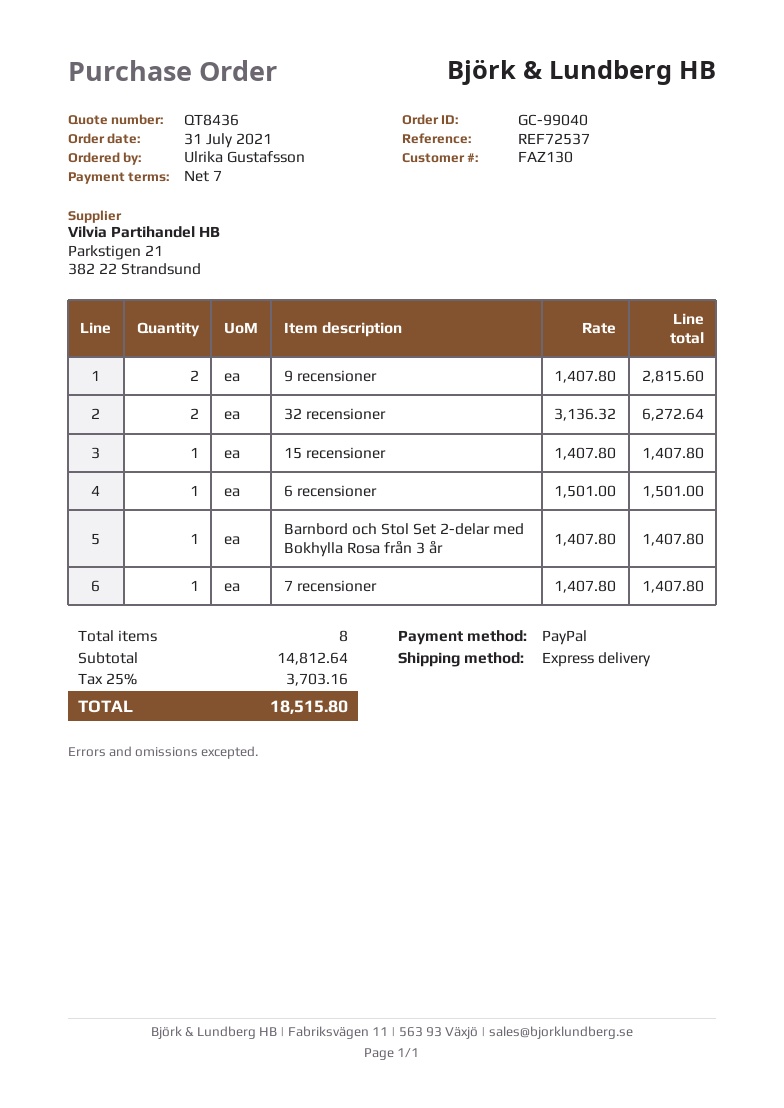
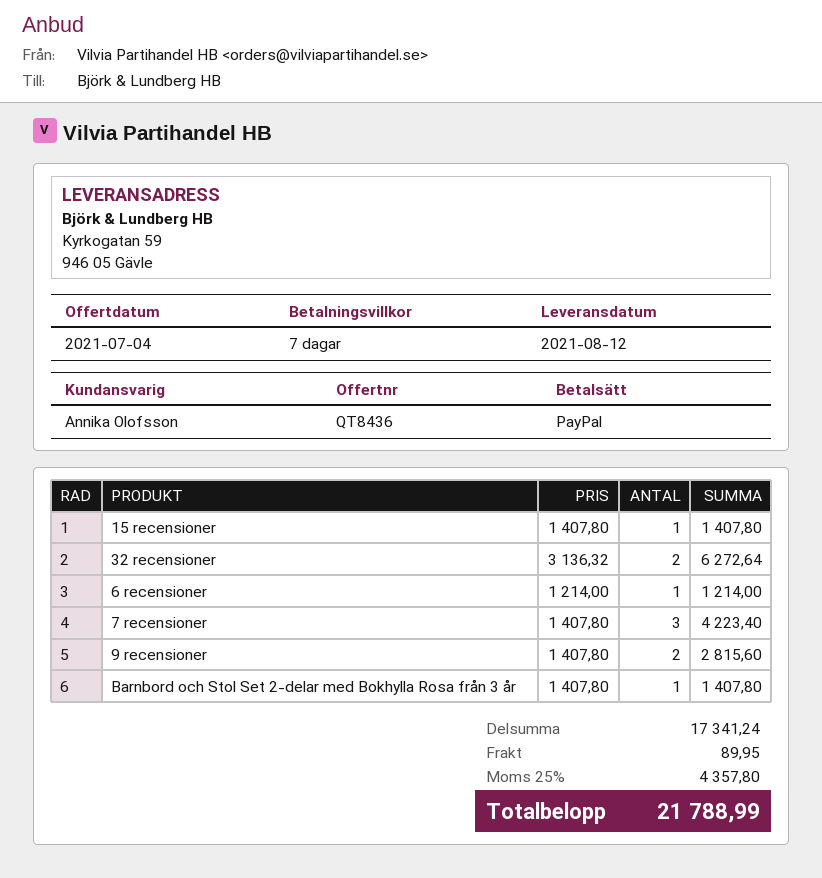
6 recensioner: 1 x 1501.00 = 1501.00 -> 1 x 1214.00 = 1214.00
7 recensioner: 1 x 1407.80 = 1407.80 -> 3 x 1407.80 = 4223.40
subtotal: 14812.64 -> 17341.24
shipping: none -> 89.95
tax: 25% = 3703.16 -> 25% = 4357.80
total: 18515.80 -> 21788.99

